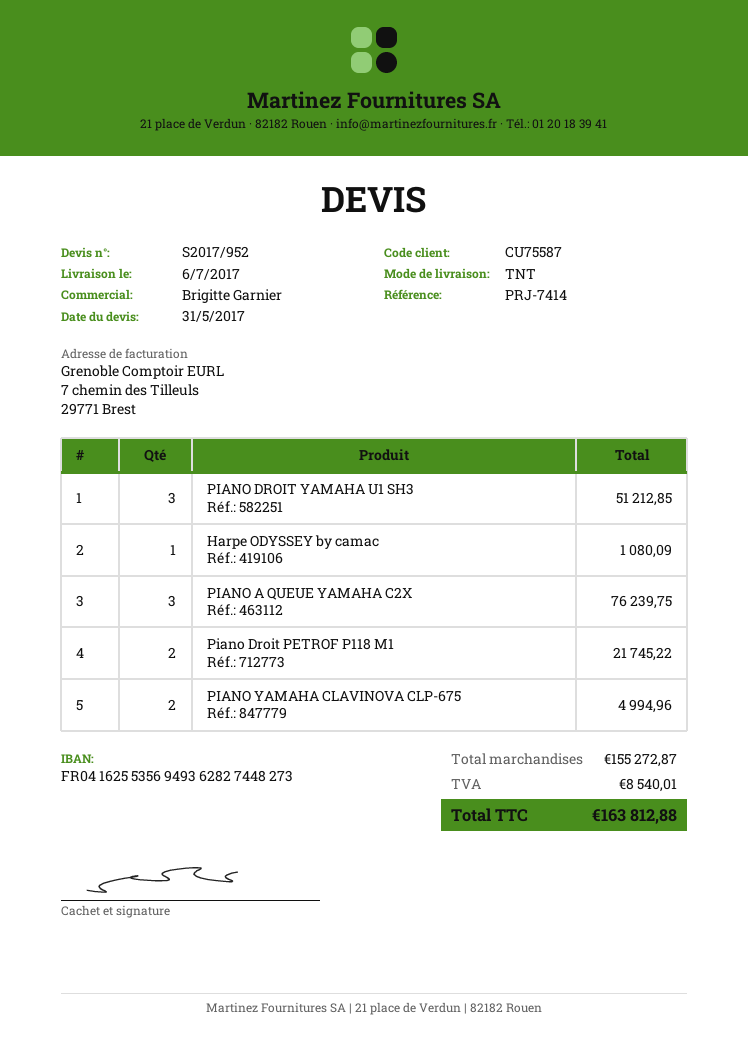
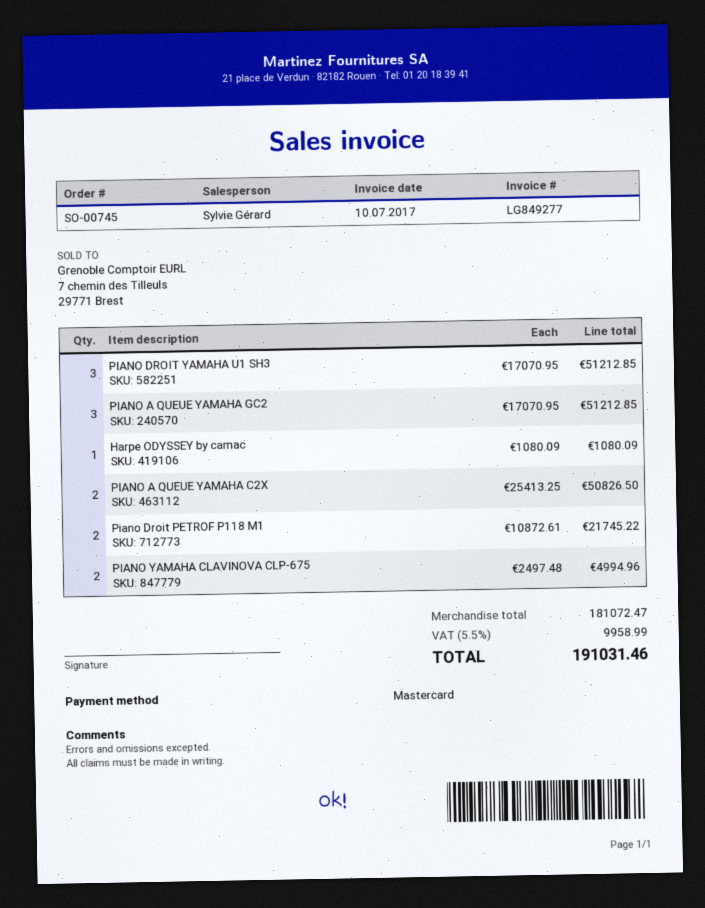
sales rep: Brigitte Garnier -> Sylvie Gérard
PIANO A QUEUE YAMAHA C2X: 3 for 76239.75 -> 2 for 50826.50
PIANO A QUEUE YAMAHA GC2: none -> 3 for 51212.85
subtotal: 155272.87 -> 181072.47
tax: 8540.01 -> 9958.99
total: 163812.88 -> 191031.46

